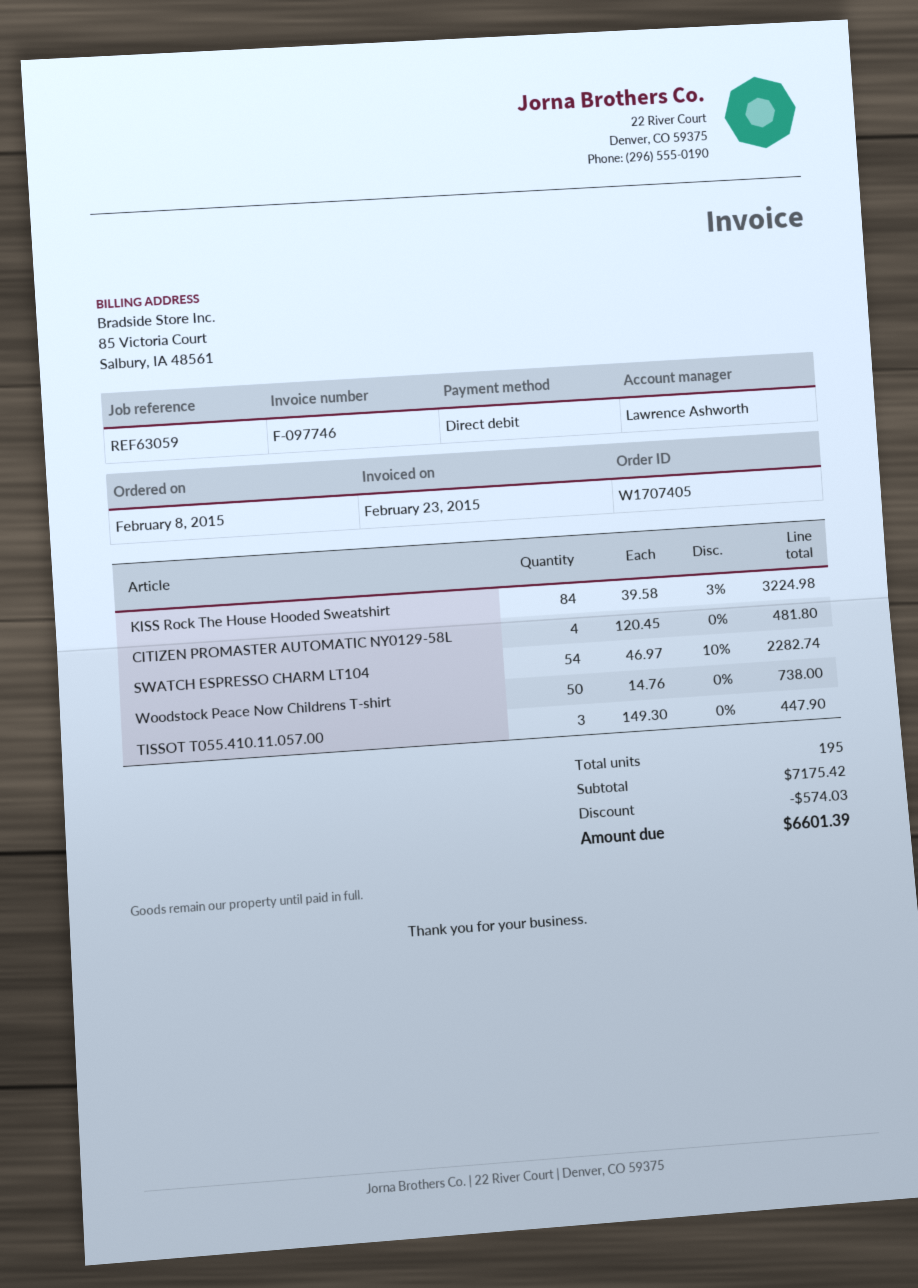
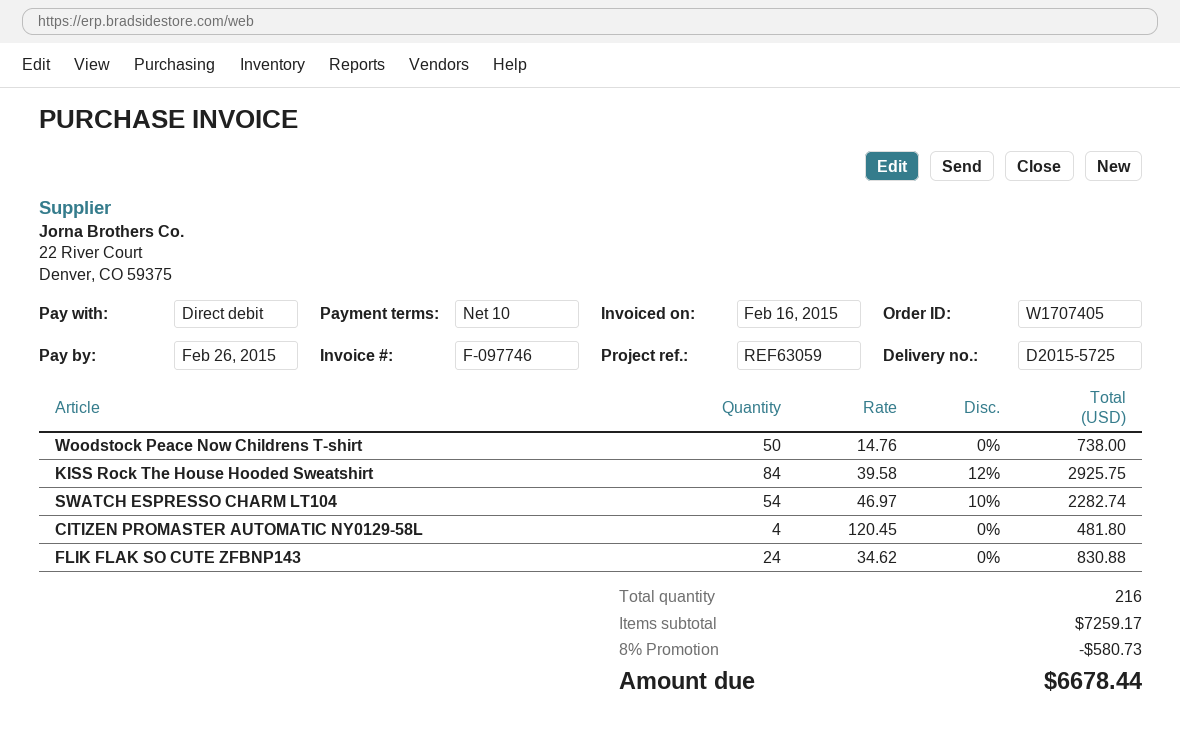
invoice date: 2015-02-23 -> 2015-02-16
KISS Rock The House Hooded Sweatshirt: 84 x 39.58 - 3% = 3224.98 -> 84 x 39.58 - 12% = 2925.75
TISSOT T055.410.11.057.00: 3 x 149.30 = 447.90 -> none
FLIK FLAK SO CUTE ZFBNP143: none -> 24 x 34.62 = 830.88
total quantity: 195 -> 216
subtotal: 7175.42 -> 7259.17
discount: 574.03 -> 580.73
total: 6601.39 -> 6678.44

